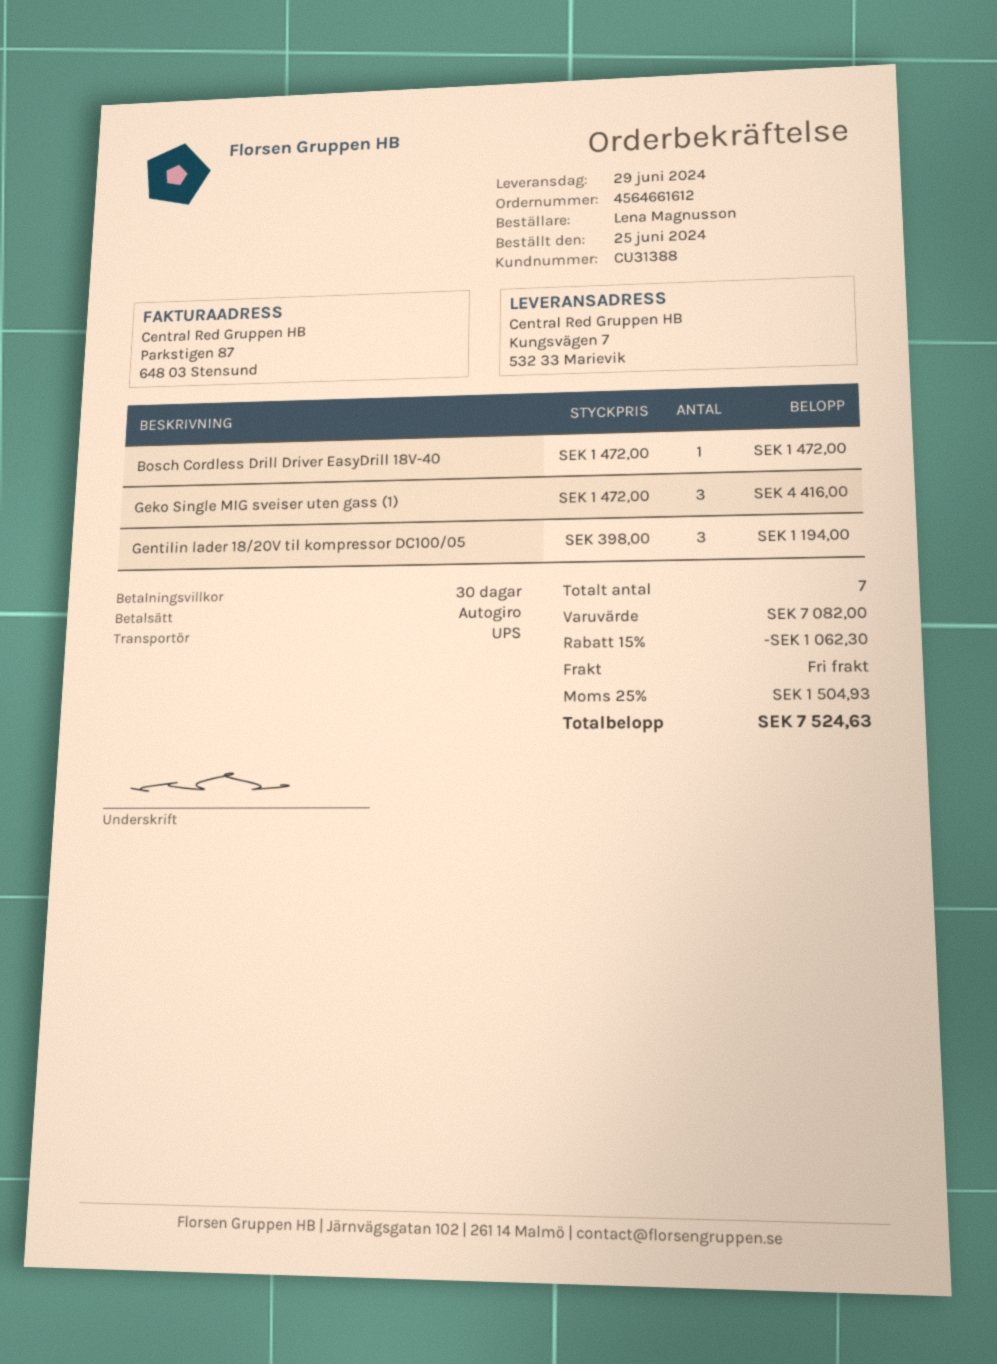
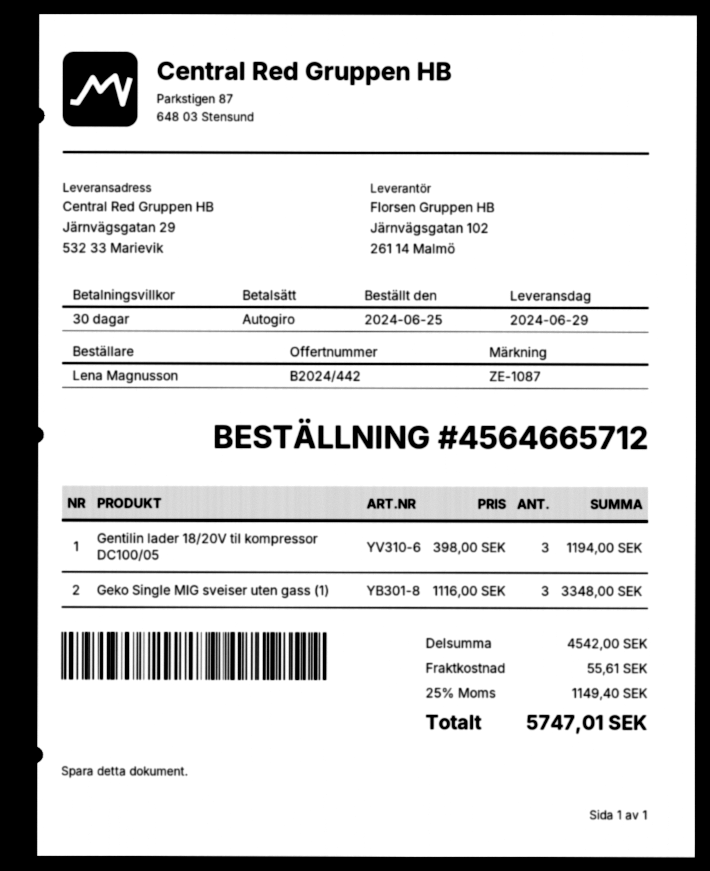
order number: 4564661612 -> 4564665712
ship to: Kungsvägen 7, 532 33 Marievik -> Järnvägsgatan 29, 532 33 Marievik
Bosch Cordless Drill Driver EasyDrill 18V-40: 1 x 1472.00 = 1472.00 -> none
Geko Single MIG sveiser uten gass (1): 3 x 1472.00 = 4416.00 -> 3 x 1116.00 = 3348.00
subtotal: 7082.00 -> 4542.00
discount: 15% = 1062.30 -> none
shipping: 0.00 -> 55.61
tax: 25% = 1504.93 -> 25% = 1149.40
total: 7524.63 -> 5747.01

